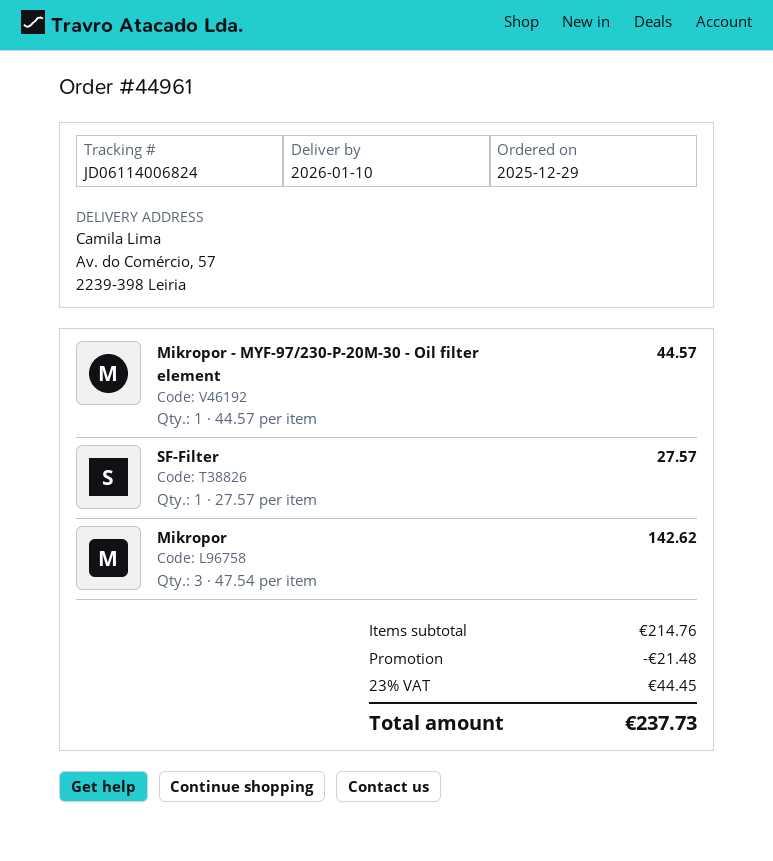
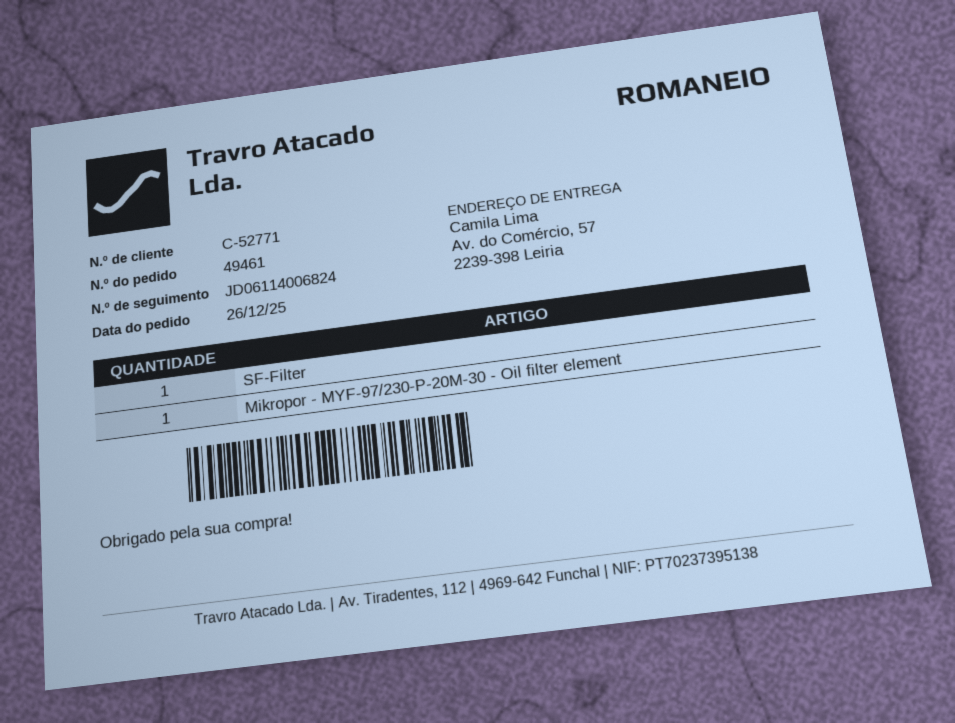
order number: 44961 -> 49461
order date: 2025-12-29 -> 2025-12-26
Mikropor: 3 -> none

